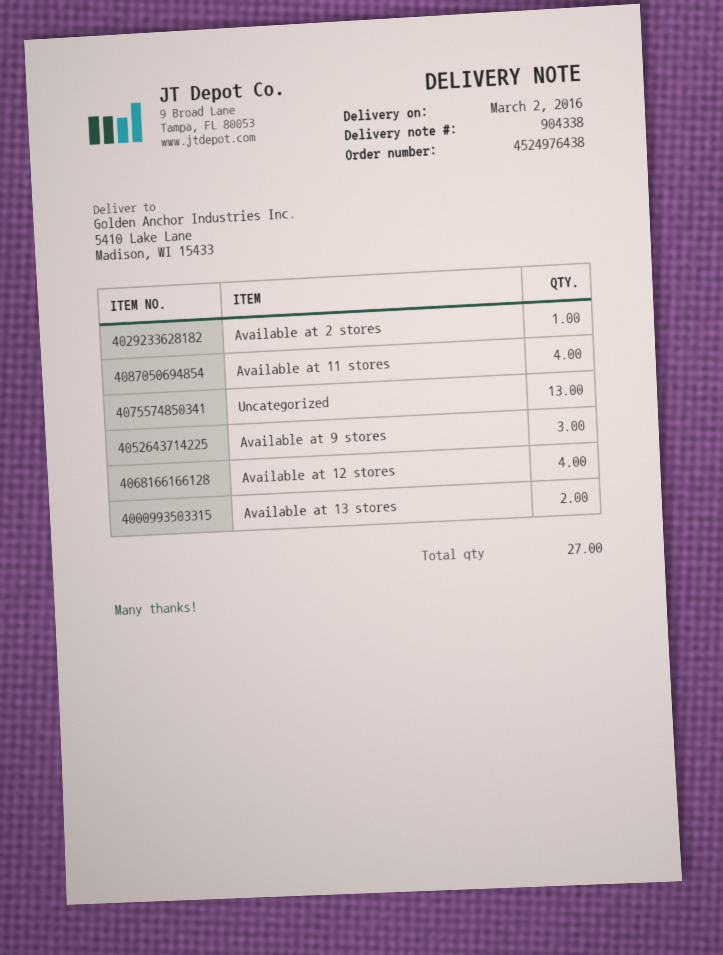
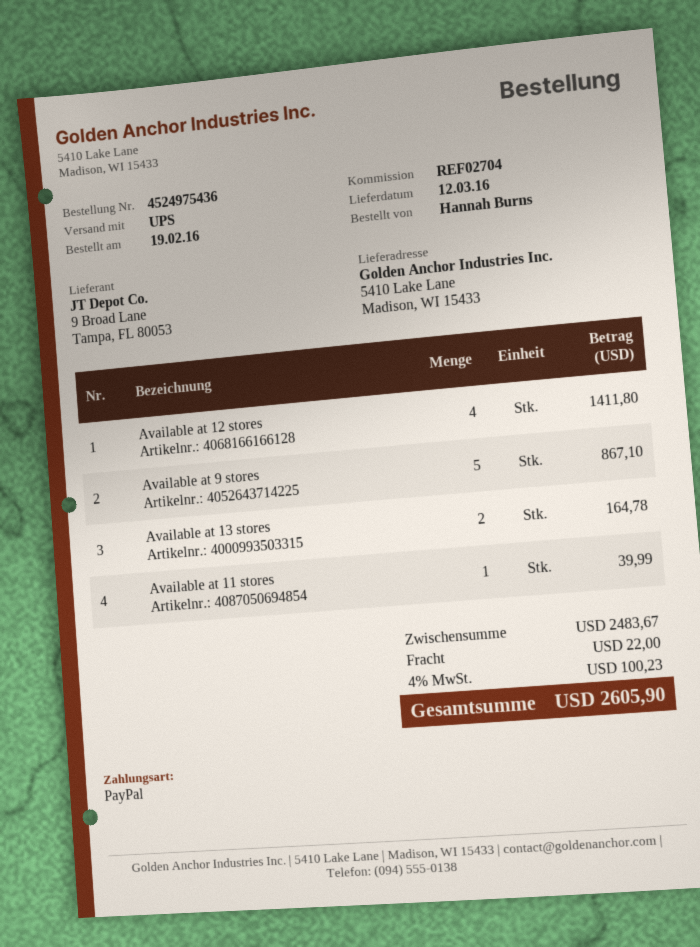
order number: 4524976438 -> 4524975436
delivery date: 2016-03-02 -> 2016-03-12
Available at 2 stores: 1 -> none
Available at 11 stores: 4 -> 1
Uncategorized: 13 -> none
Available at 9 stores: 3 -> 5

